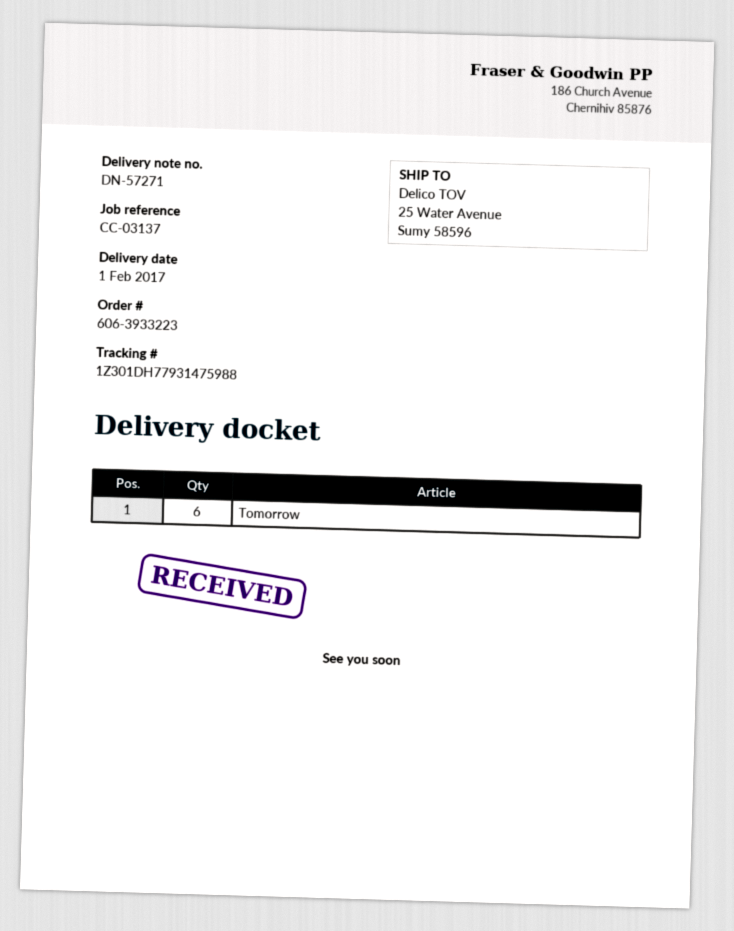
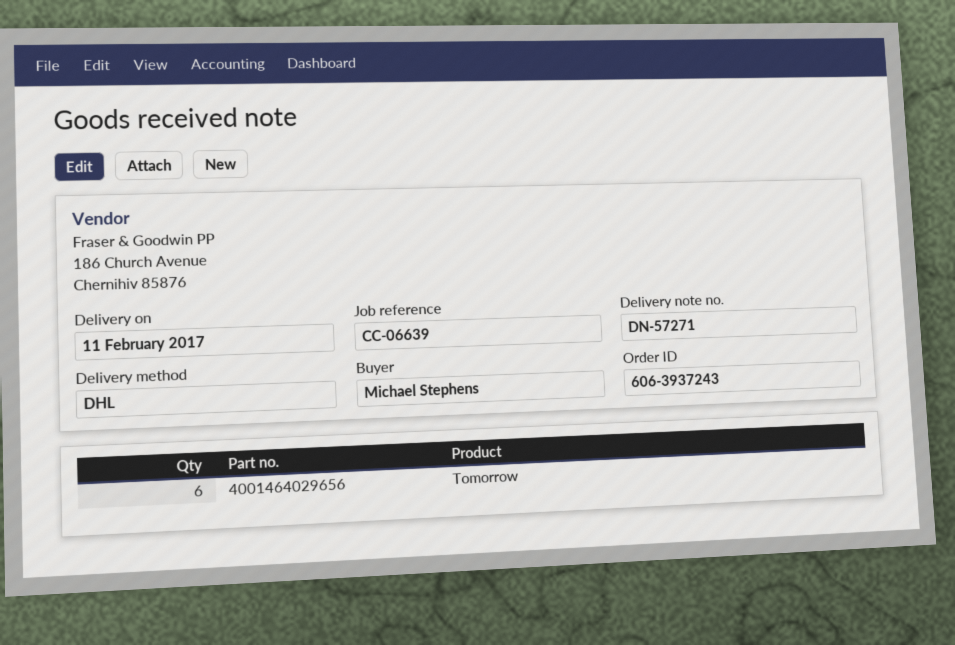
order number: 606-3933223 -> 606-3937243
delivery date: 2017-02-01 -> 2017-02-11
reference: CC-03137 -> CC-06639

